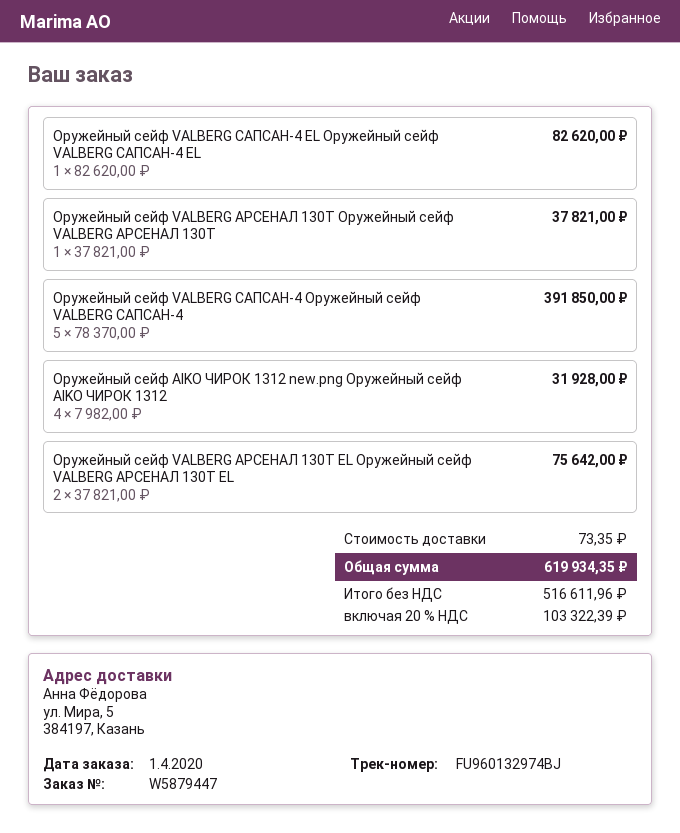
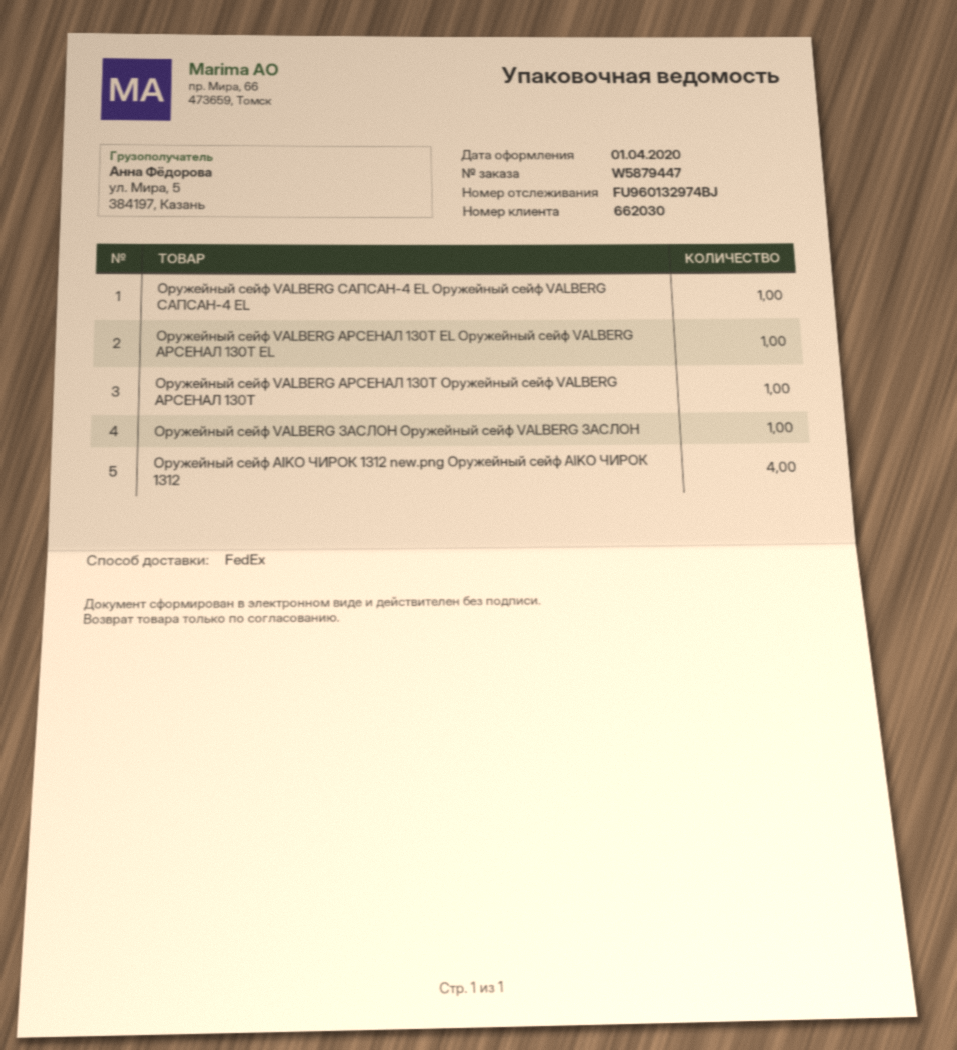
Оружейный сейф VALBERG САПСАН-4 Оружейный сейф VALBERG САПСАН-4: 5 -> none
Оружейный сейф VALBERG АРСЕНАЛ 130Т EL Оружейный сейф VALBERG АРСЕНАЛ 130Т EL: 2 -> 1
Оружейный сейф VALBERG ЗАСЛОН Оружейный сейф VALBERG ЗАСЛОН: none -> 1

